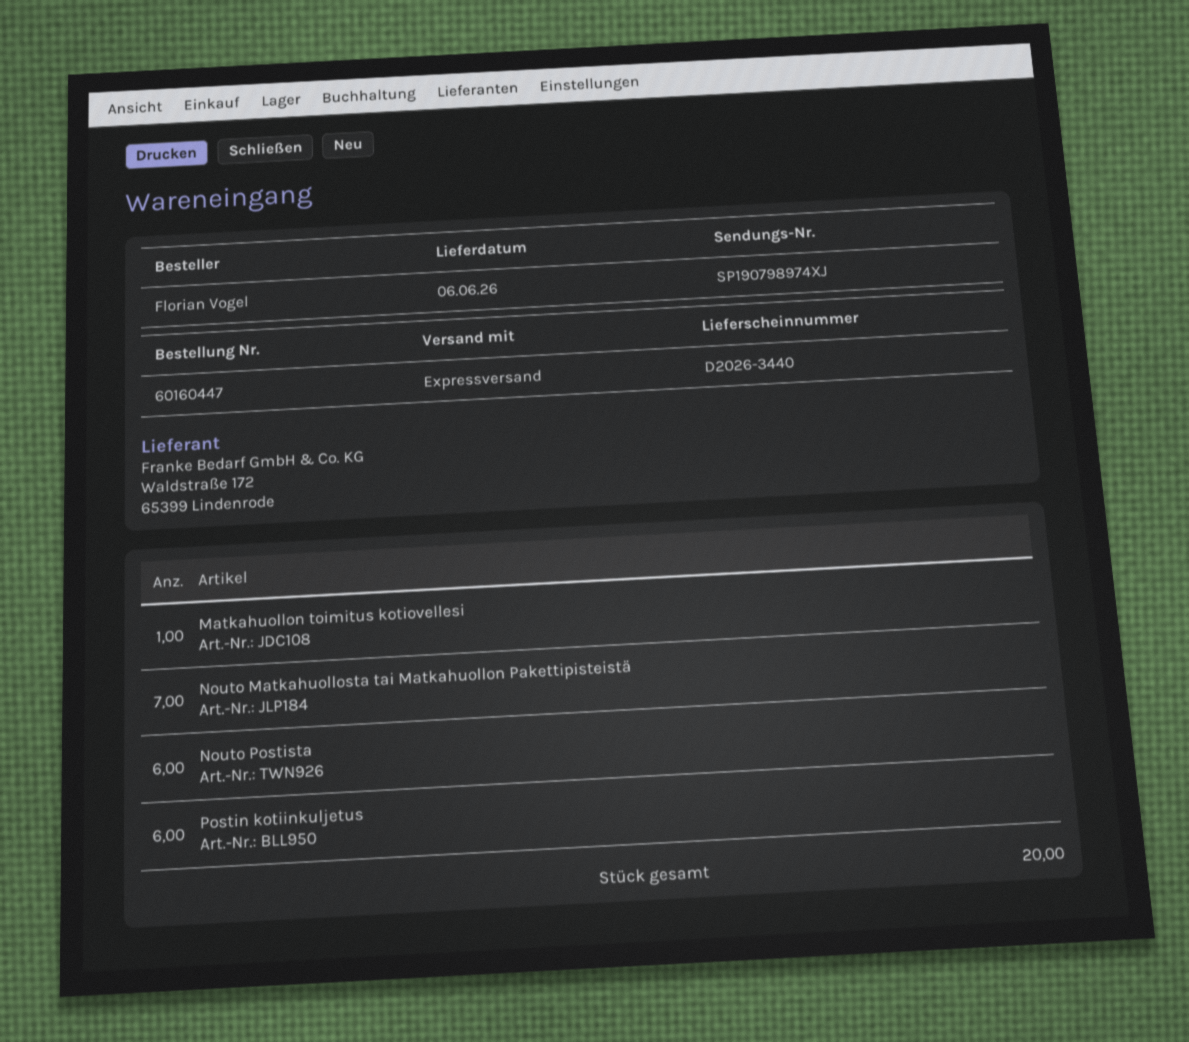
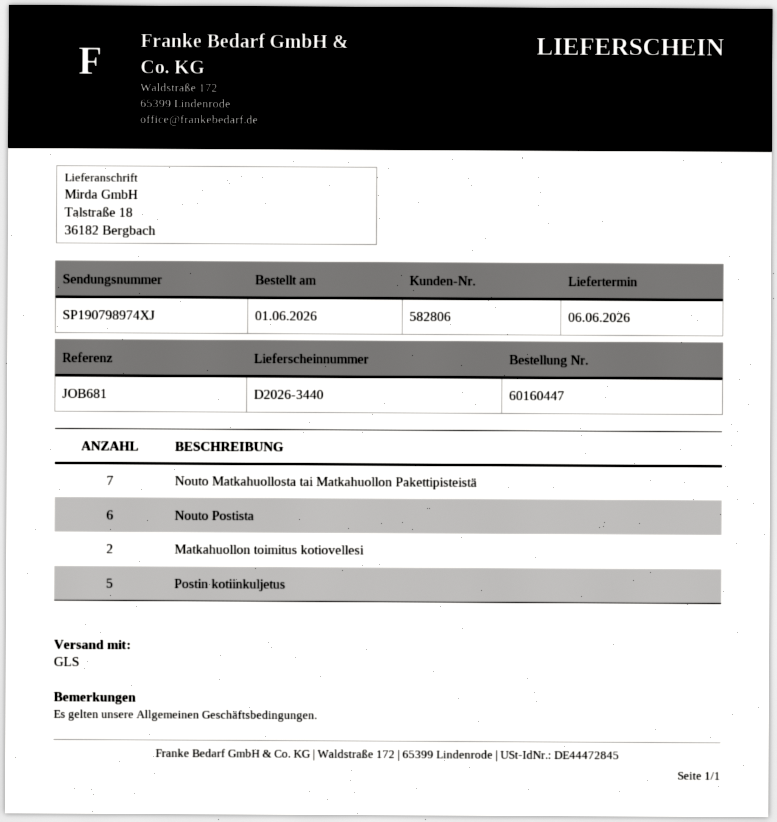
shipping method: express -> GLS
Matkahuollon toimitus kotiovellesi: 1 -> 2
Postin kotiinkuljetus: 6 -> 5

